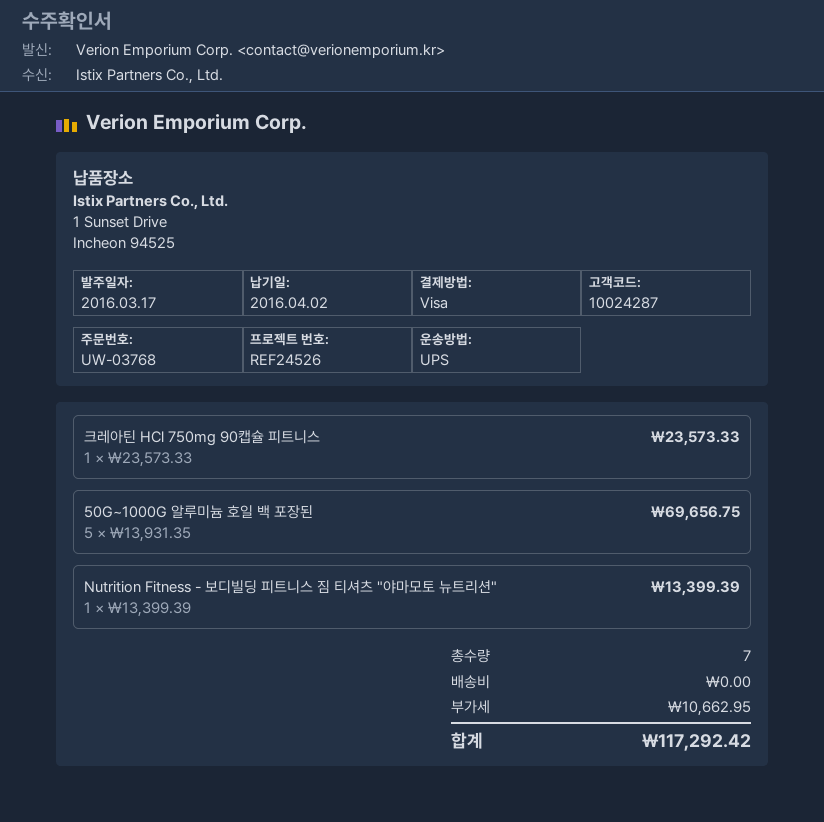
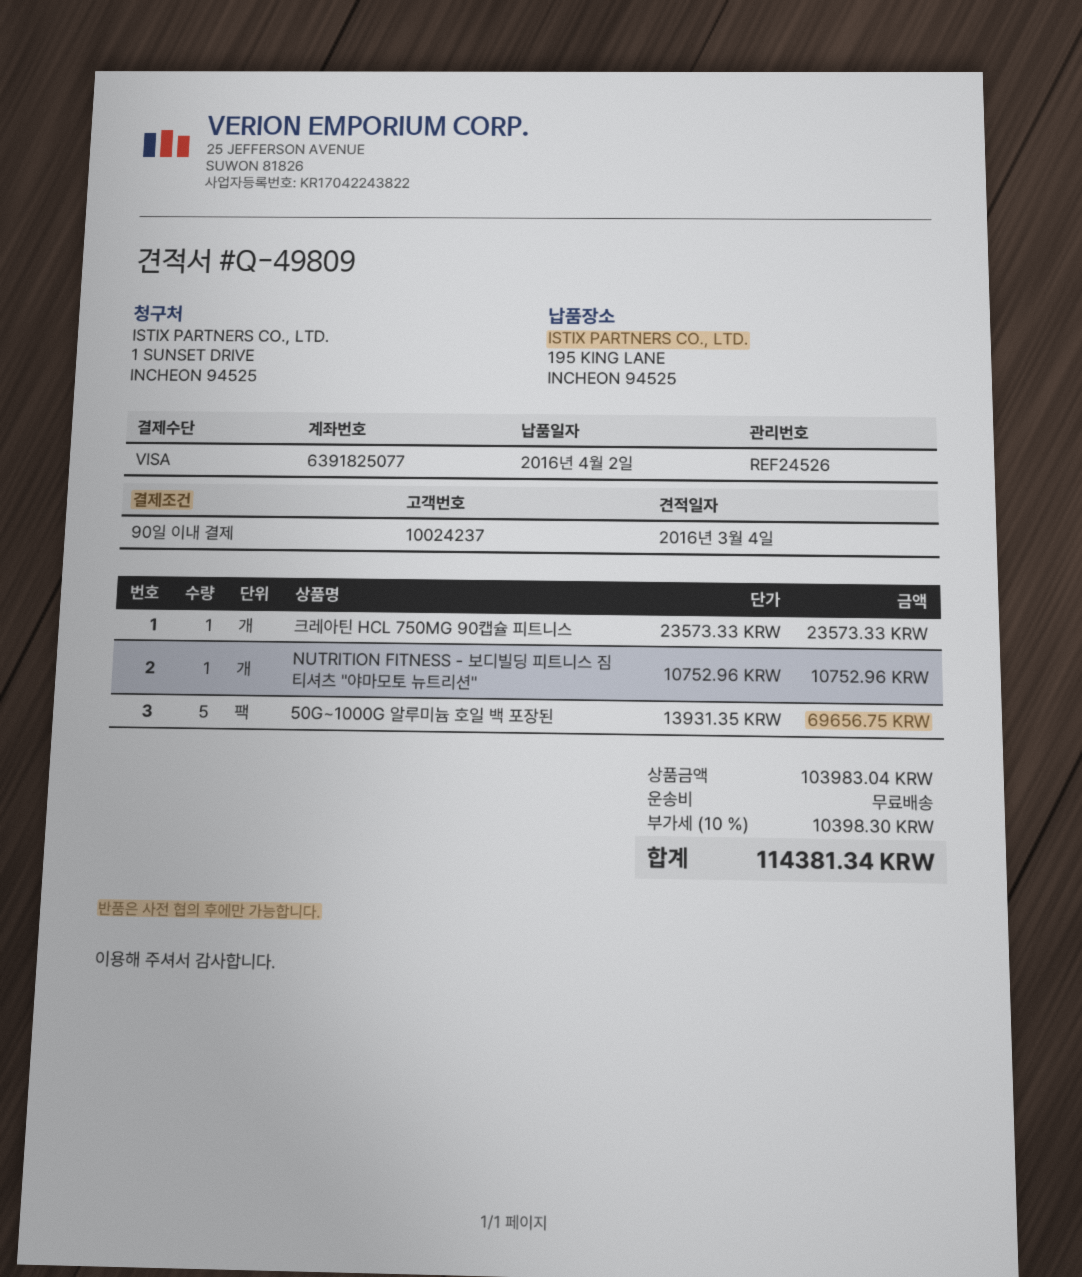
customer number: 10024287 -> 10024237
ship to: 1 Sunset Drive, Incheon 94525 -> 195 KING LANE, INCHEON 94525
Nutrition Fitness - 보디빌딩 피트니스 짐 티셔츠 "야마모토 뉴트리션": 1 x 13399.39 = 13399.39 -> 1 x 10752.96 = 10752.96
tax: 10662.95 -> 10398.30
total: 117292.42 -> 114381.34

